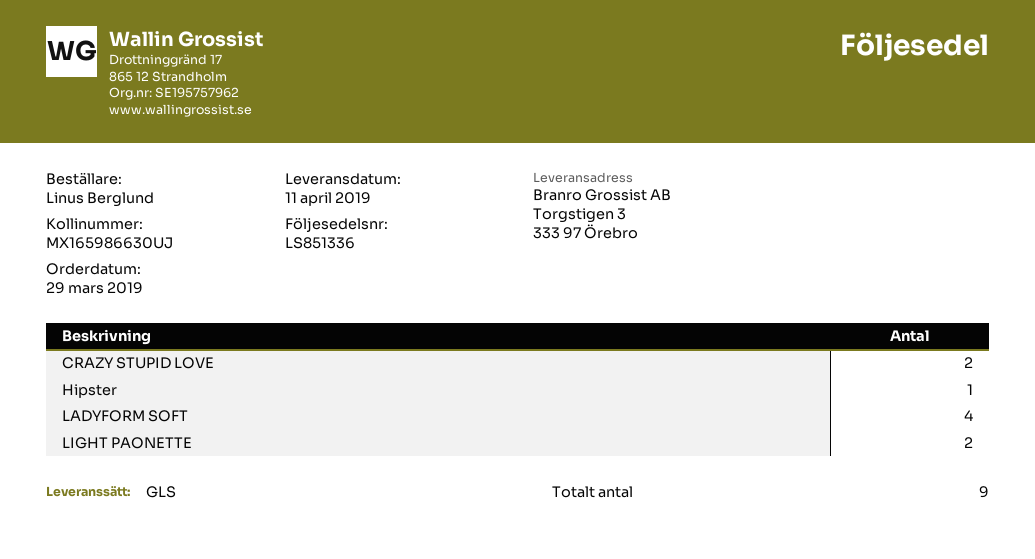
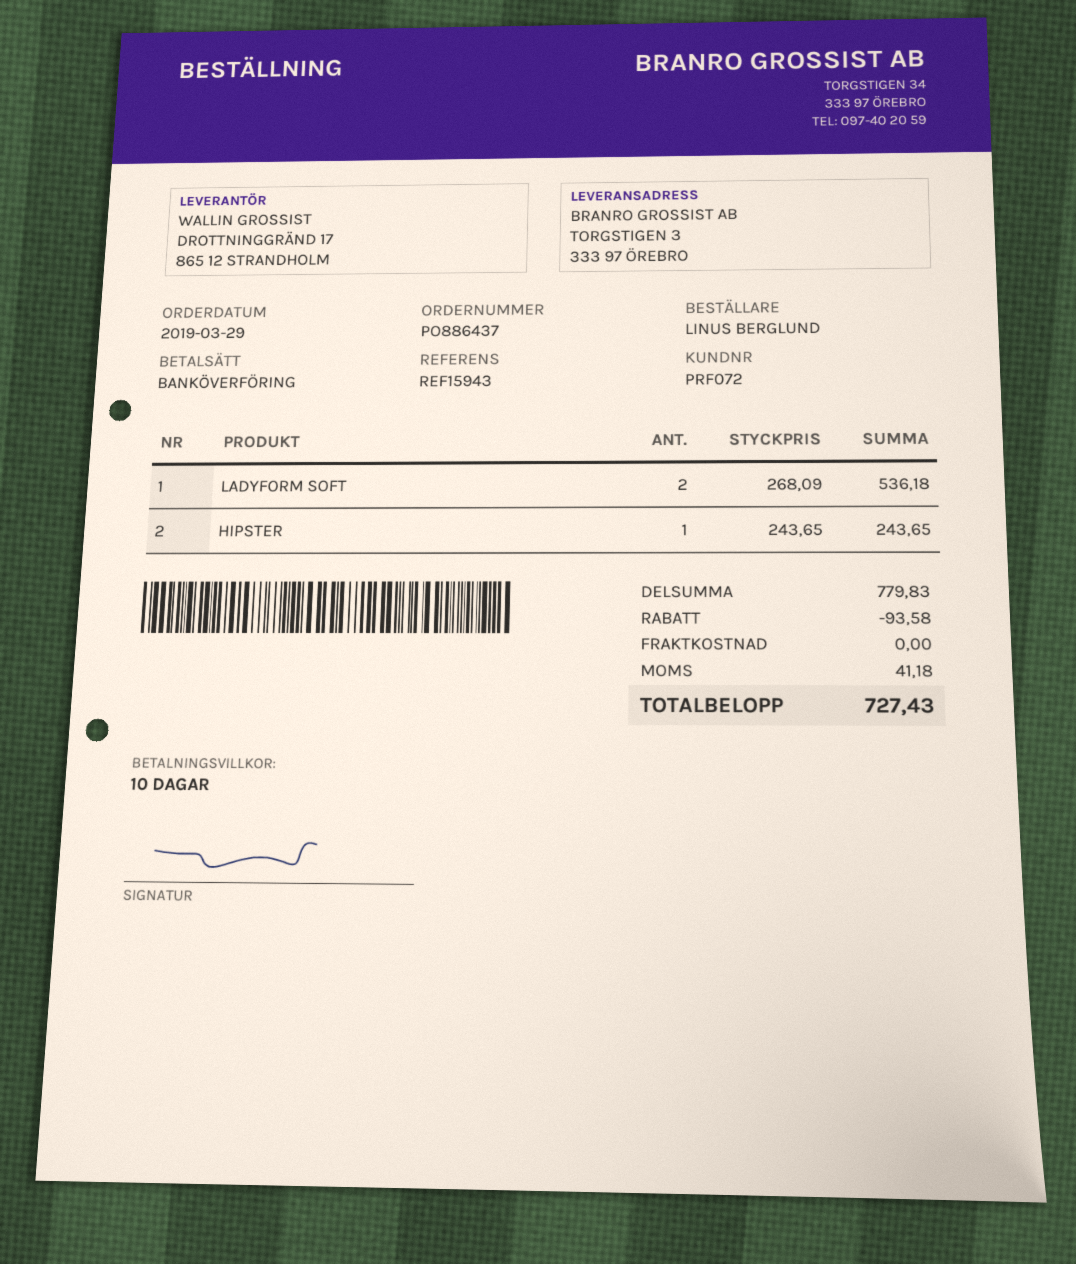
CRAZY STUPID LOVE: 2 -> none
LADYFORM SOFT: 4 -> 2
LIGHT PAONETTE: 2 -> none

